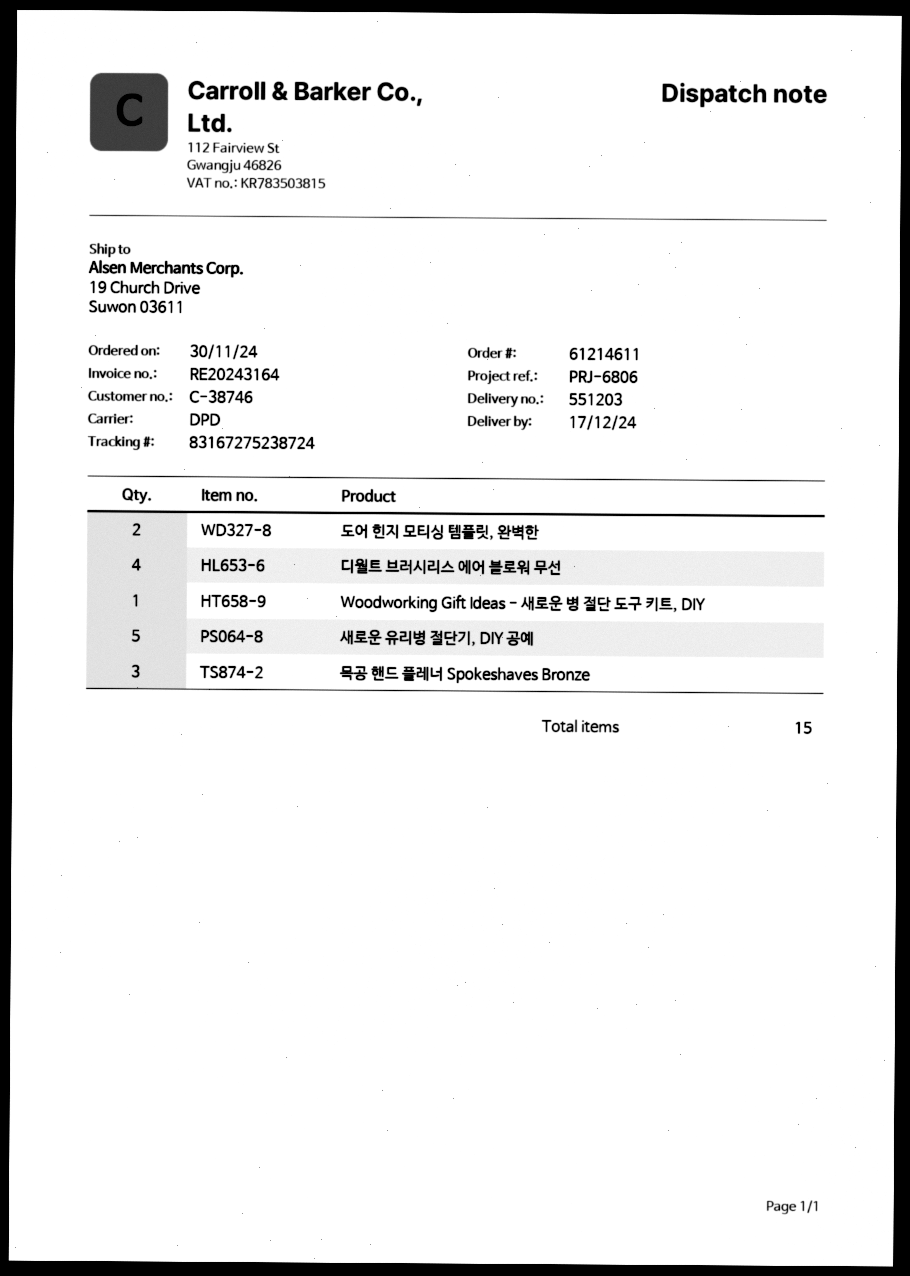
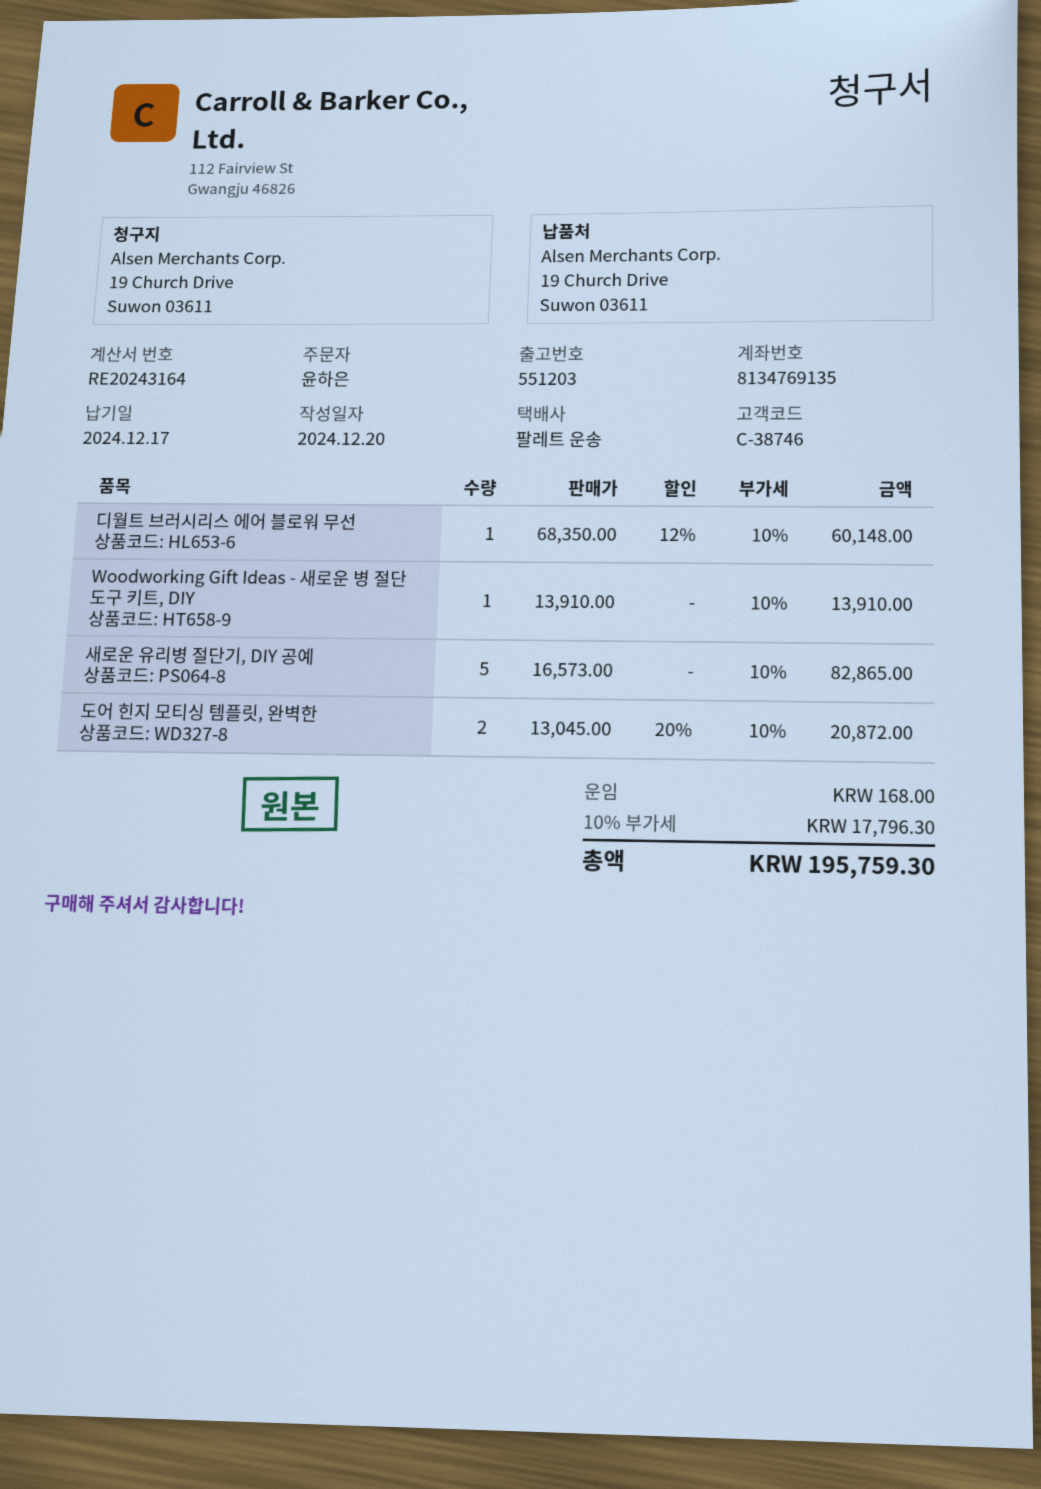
shipping method: DPD -> pallet freight
디월트 브러시리스 에어 블로워 무선: 4 -> 1
목공 핸드 플레너 Spokeshaves Bronze: 3 -> none

